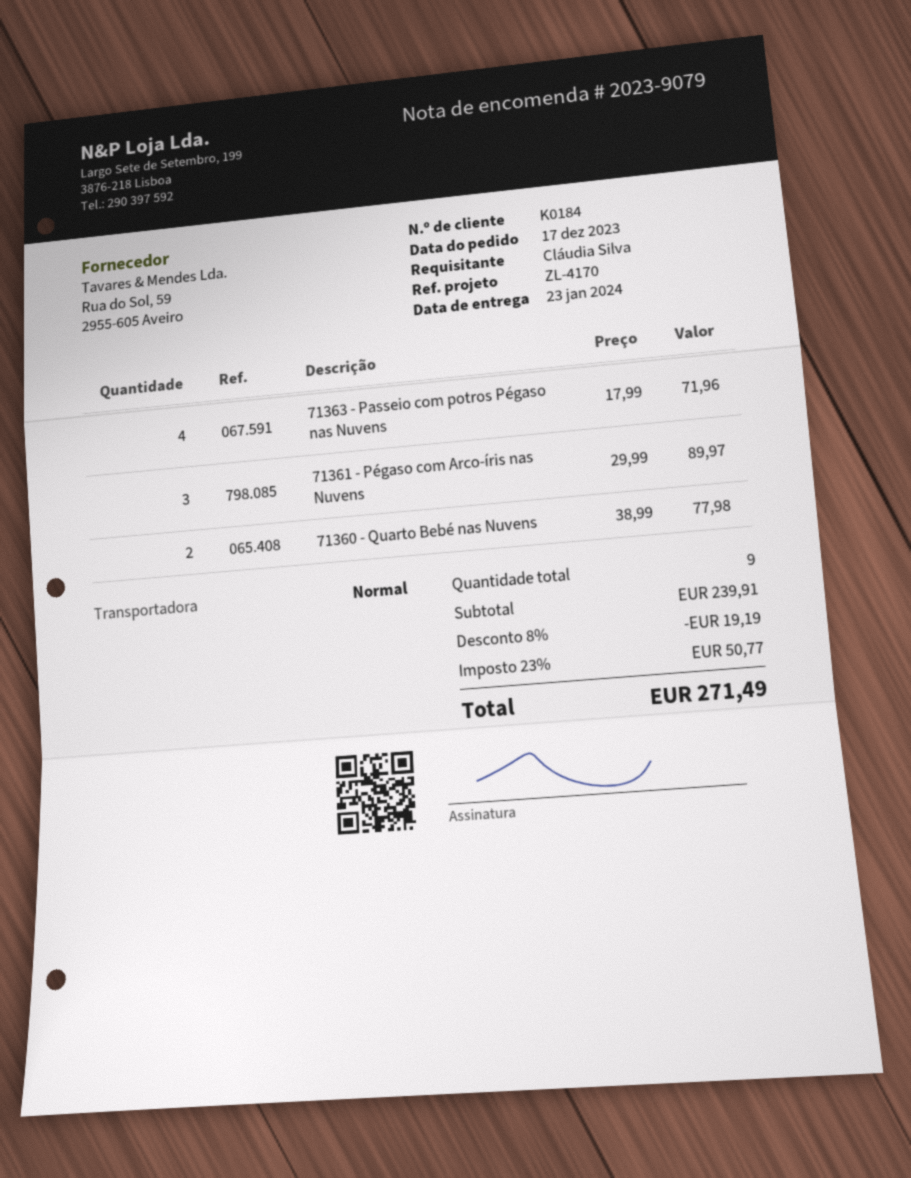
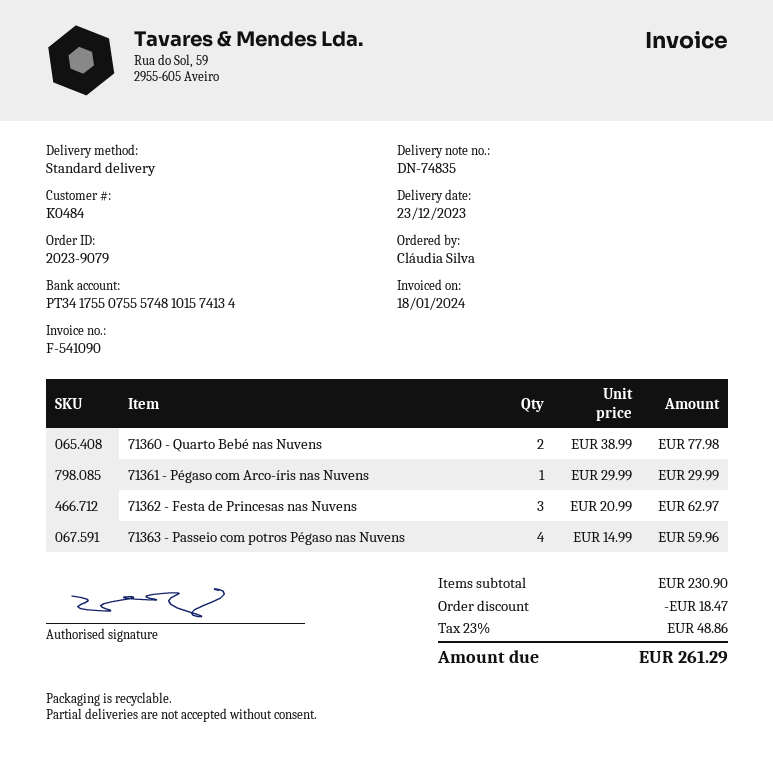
delivery date: 2024-01-23 -> 2023-12-23
customer number: K0184 -> K0484
71363 - Passeio com potros Pégaso nas Nuvens: 4 x 17.99 = 71.96 -> 4 x 14.99 = 59.96
71361 - Pégaso com Arco-íris nas Nuvens: 3 x 29.99 = 89.97 -> 1 x 29.99 = 29.99
71362 - Festa de Princesas nas Nuvens: none -> 3 x 20.99 = 62.97
subtotal: 239.91 -> 230.90
discount: 19.19 -> 18.47
tax: 23% = 50.77 -> 23% = 48.86
total: 271.49 -> 261.29

